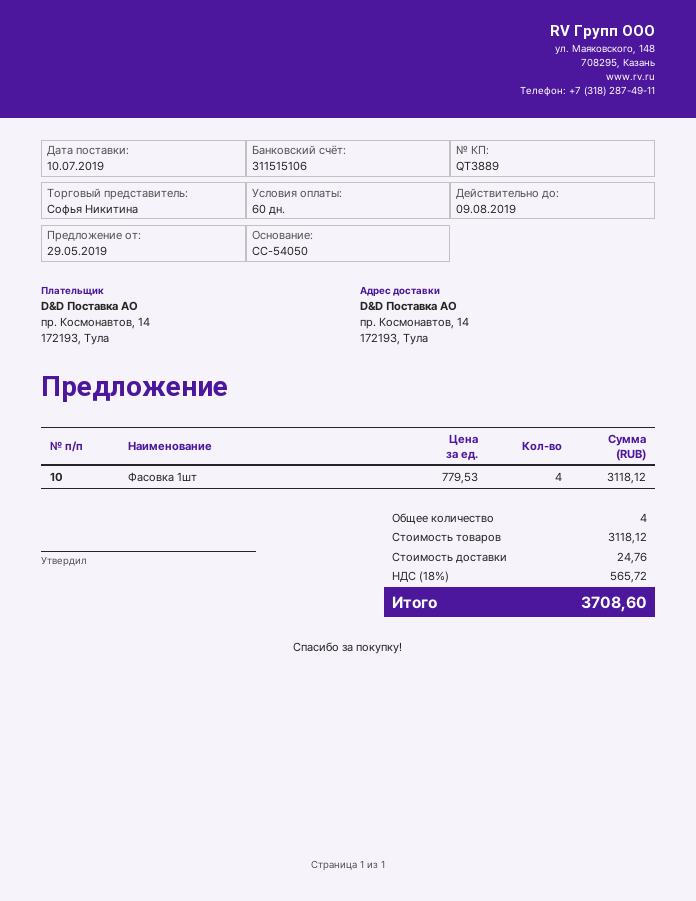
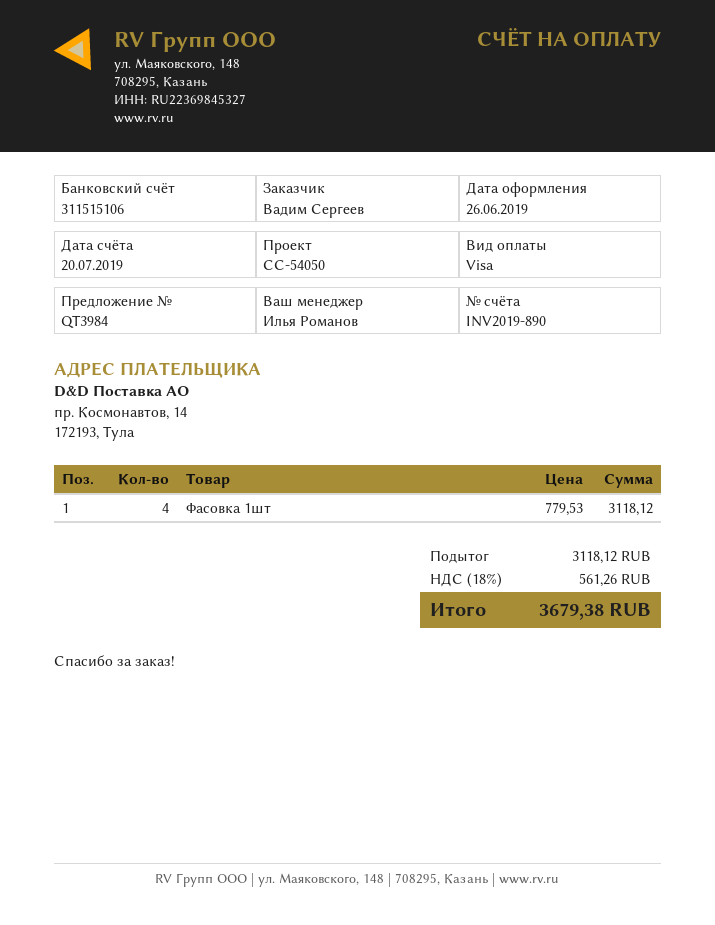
quote number: QT3889 -> QT3984
sales rep: Софья Никитина -> Илья Романов
shipping: 24.76 -> none
tax: 18% = 565.72 -> 18% = 561.26
total: 3708.60 -> 3679.38

